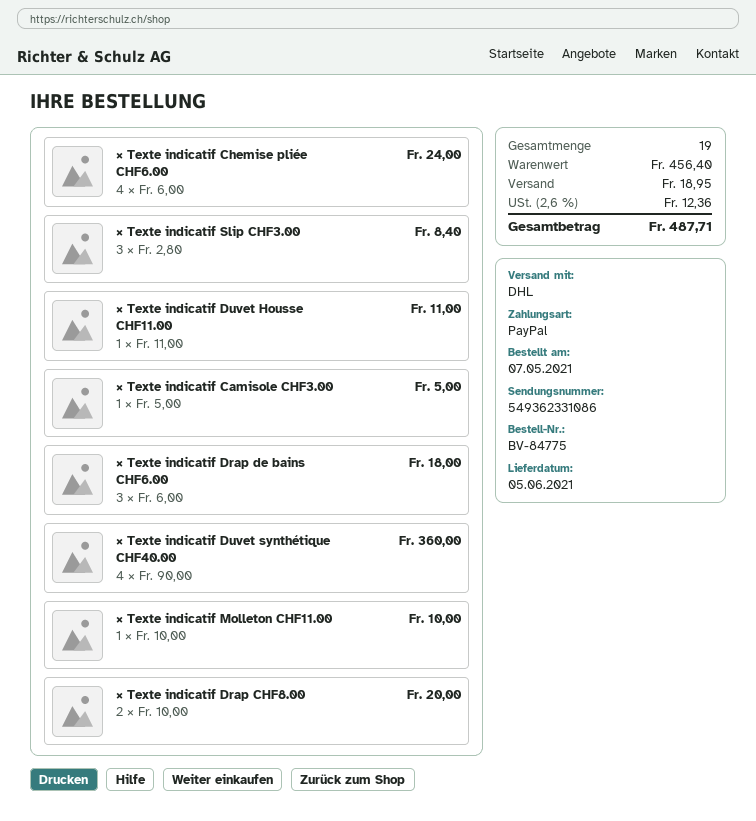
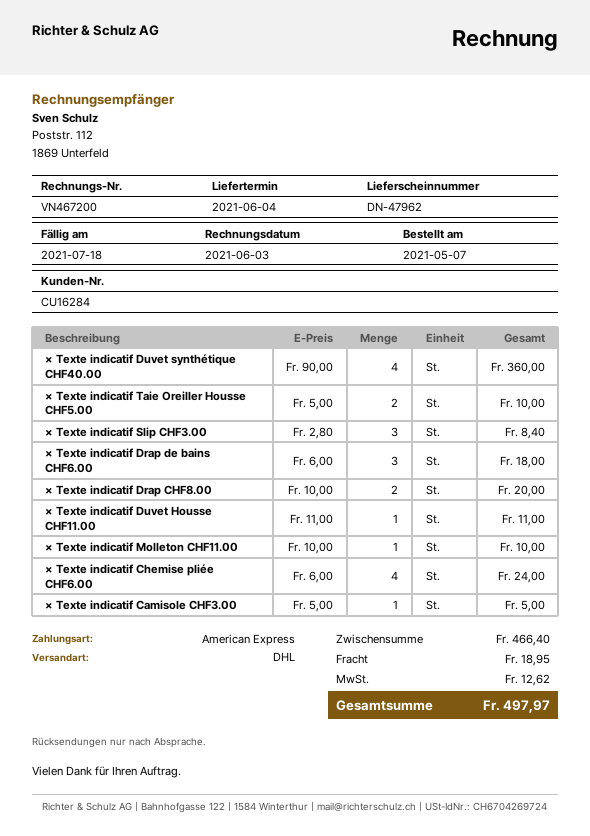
delivery date: 2021-06-05 -> 2021-06-04
payment method: PayPal -> American Express
× Texte indicatif Taie Oreiller Housse CHF5.00: none -> 2 x 5.00 = 10.00
subtotal: 456.40 -> 466.40
tax: 12.36 -> 12.62
total: 487.71 -> 497.97

